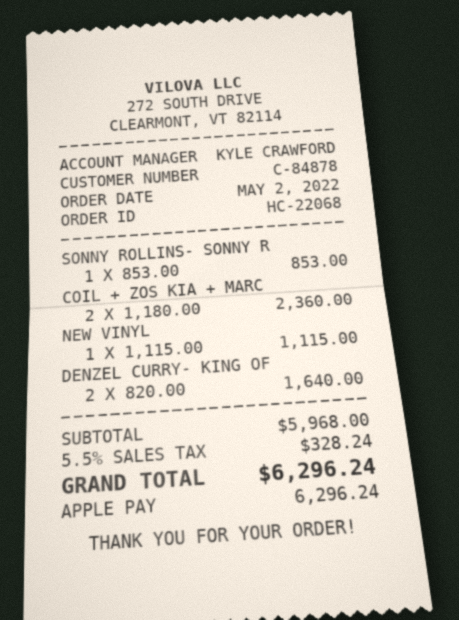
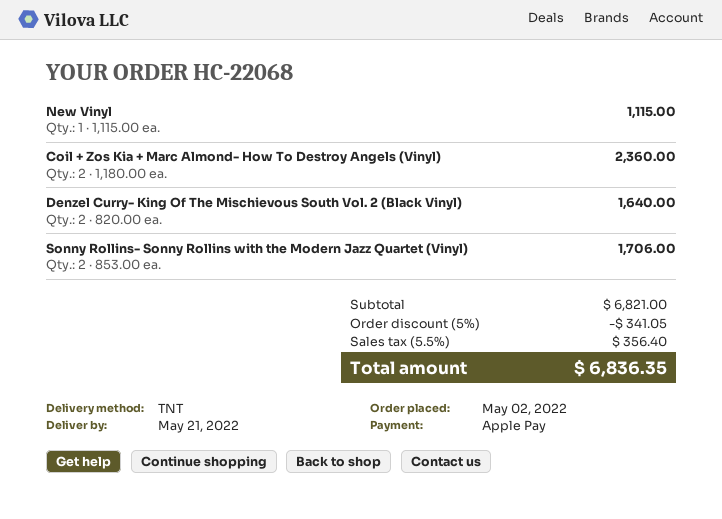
SONNY ROLLINS- SONNY R: 1 x 853.00 = 853.00 -> 2 x 853.00 = 1706.00
subtotal: 5968.00 -> 6821.00
discount: none -> 5% = 341.05
tax: 5.5% = 328.24 -> 5.5% = 356.40
total: 6296.24 -> 6836.35

